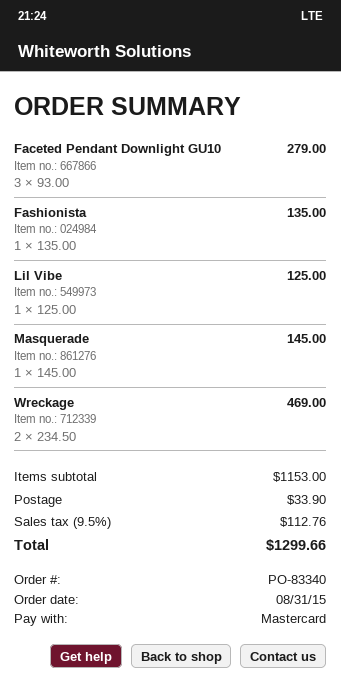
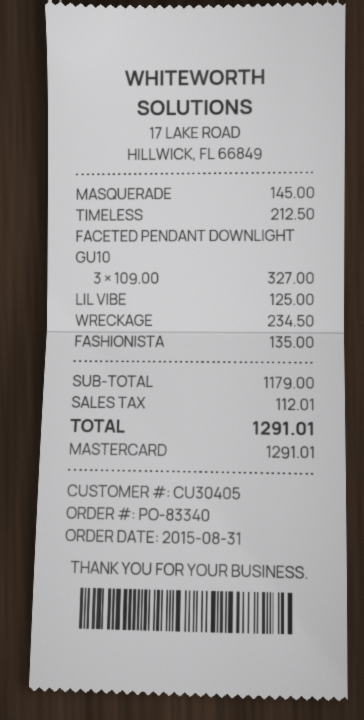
Faceted Pendant Downlight GU10: 3 x 93.00 = 279.00 -> 3 x 109.00 = 327.00
Wreckage: 2 x 234.50 = 469.00 -> 1 x 234.50 = 234.50
TIMELESS: none -> 1 x 212.50 = 212.50
subtotal: 1153.00 -> 1179.00
shipping: 33.90 -> none
tax: 112.76 -> 112.01
total: 1299.66 -> 1291.01

